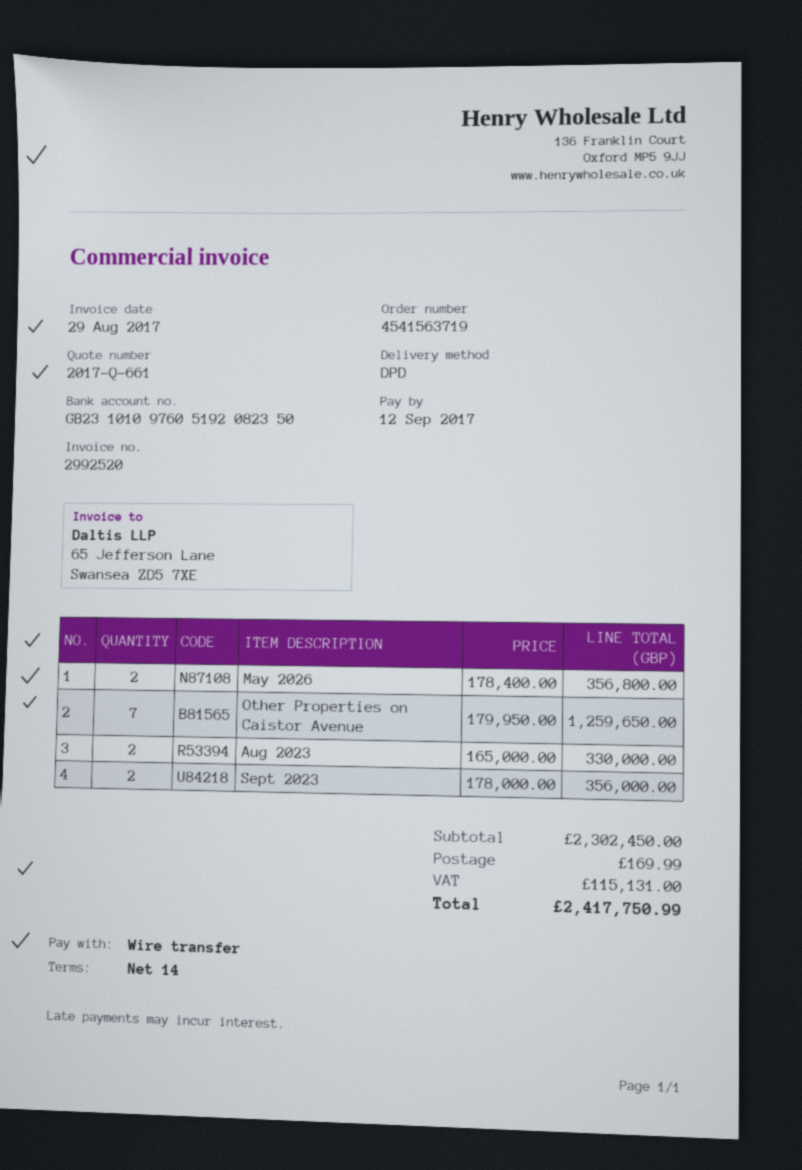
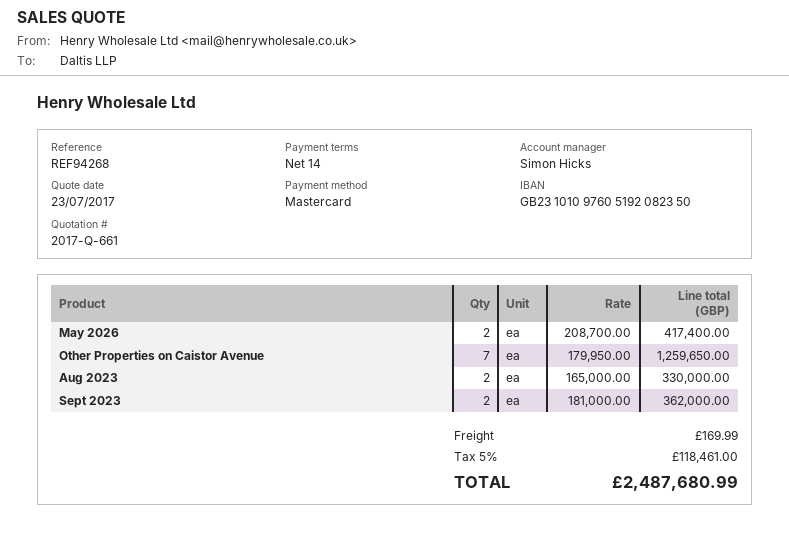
payment method: bank transfer -> Mastercard
May 2026: 2 x 178400.00 = 356800.00 -> 2 x 208700.00 = 417400.00
Sept 2023: 2 x 178000.00 = 356000.00 -> 2 x 181000.00 = 362000.00
tax: 115131.00 -> 118461.00
total: 2417750.99 -> 2487680.99

